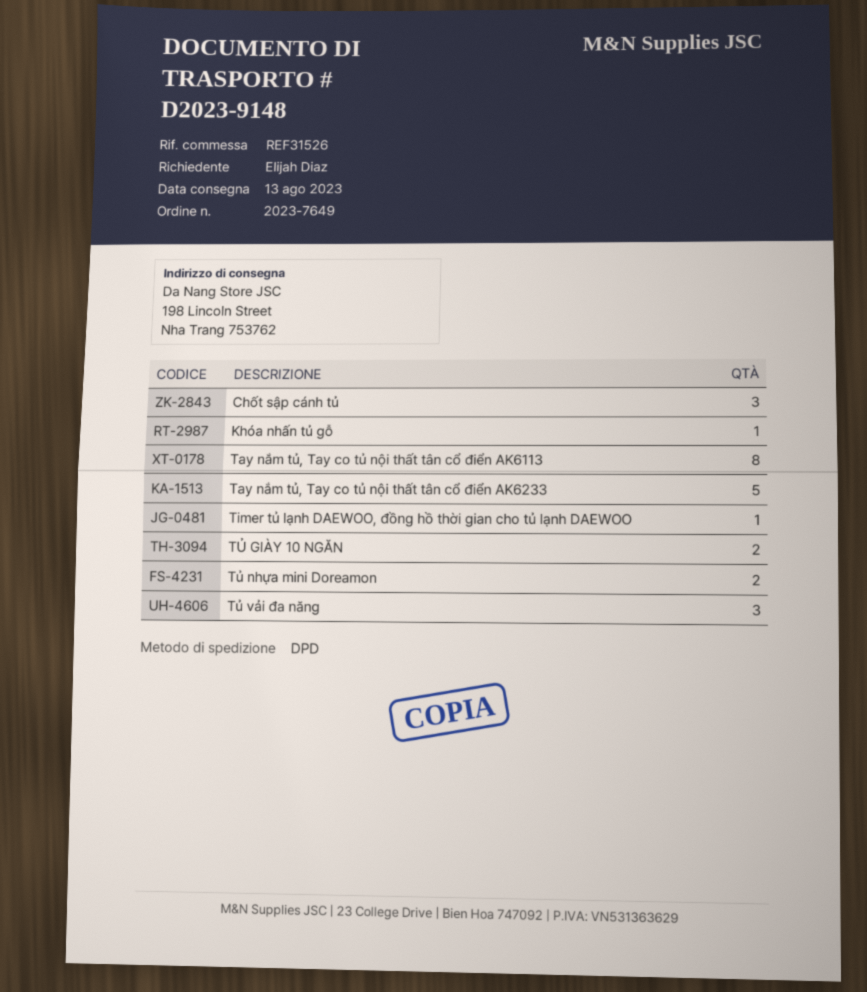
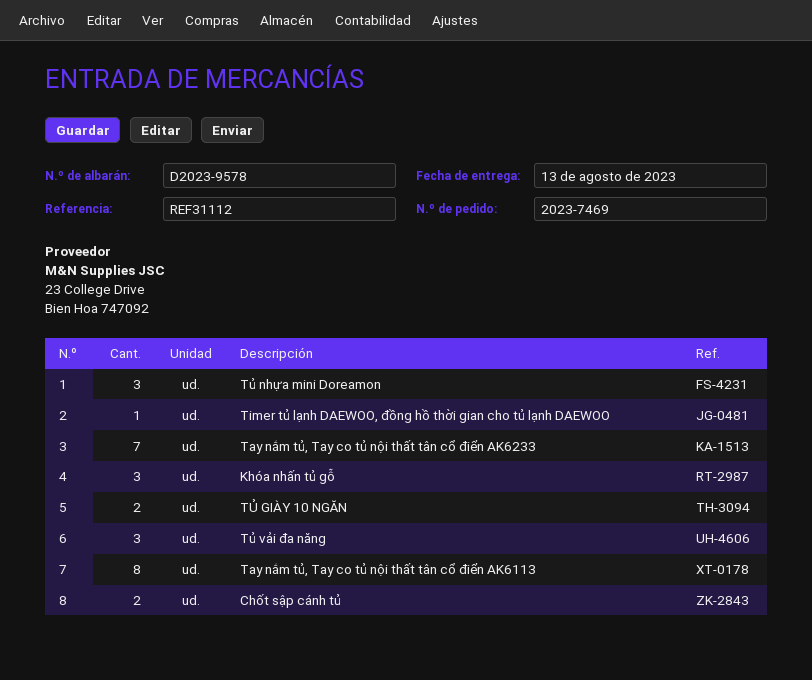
order number: 2023-7649 -> 2023-7469
delivery note number: D2023-9148 -> D2023-9578
reference: REF31526 -> REF31112
Chốt sập cánh tủ: 3 -> 2
Khóa nhấn tủ gỗ: 1 -> 3
Tay nắm tủ, Tay co tủ nội thất tân cổ điển AK6233: 5 -> 7
Tủ nhựa mini Doreamon: 2 -> 3

